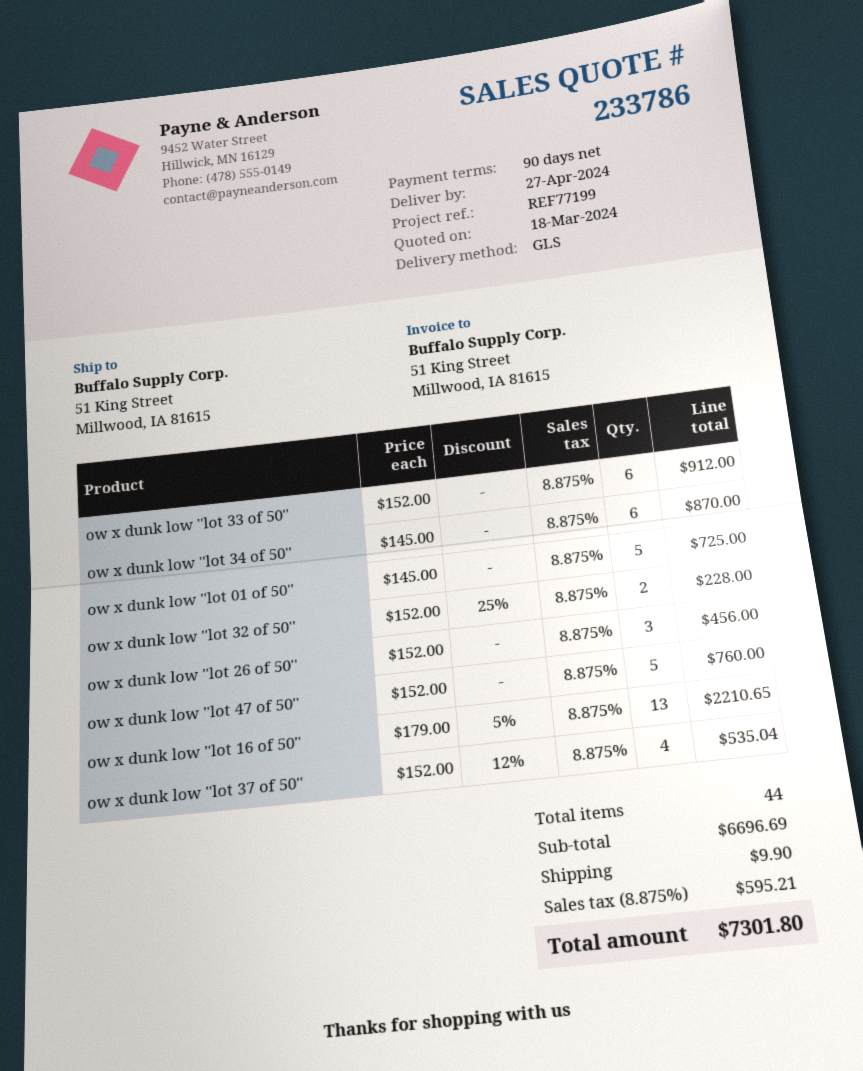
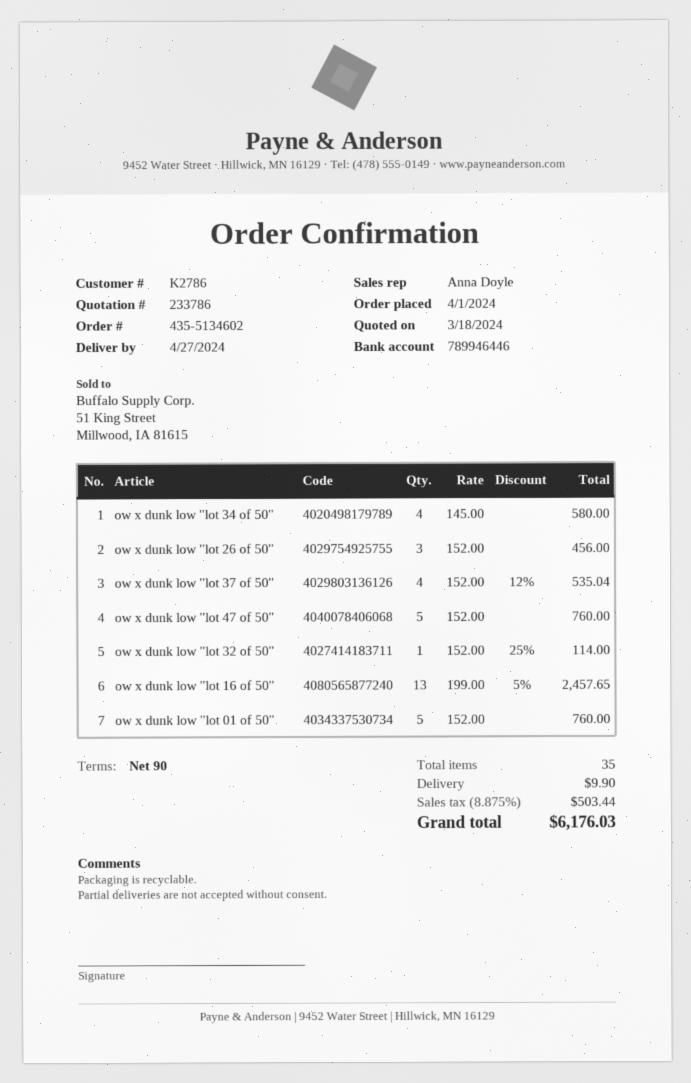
ow x dunk low ''lot 33 of 50'': 6 x 152.00 = 912.00 -> none
ow x dunk low ''lot 34 of 50'': 6 x 145.00 = 870.00 -> 4 x 145.00 = 580.00
ow x dunk low ''lot 01 of 50'': 5 x 145.00 = 725.00 -> 5 x 152.00 = 760.00
ow x dunk low ''lot 32 of 50'': 2 x 152.00 - 25% = 228.00 -> 1 x 152.00 - 25% = 114.00
ow x dunk low ''lot 16 of 50'': 13 x 179.00 - 5% = 2210.65 -> 13 x 199.00 - 5% = 2457.65
total quantity: 44 -> 35
tax: 8.875% = 595.21 -> 8.875% = 503.44
total: 7301.80 -> 6176.03

